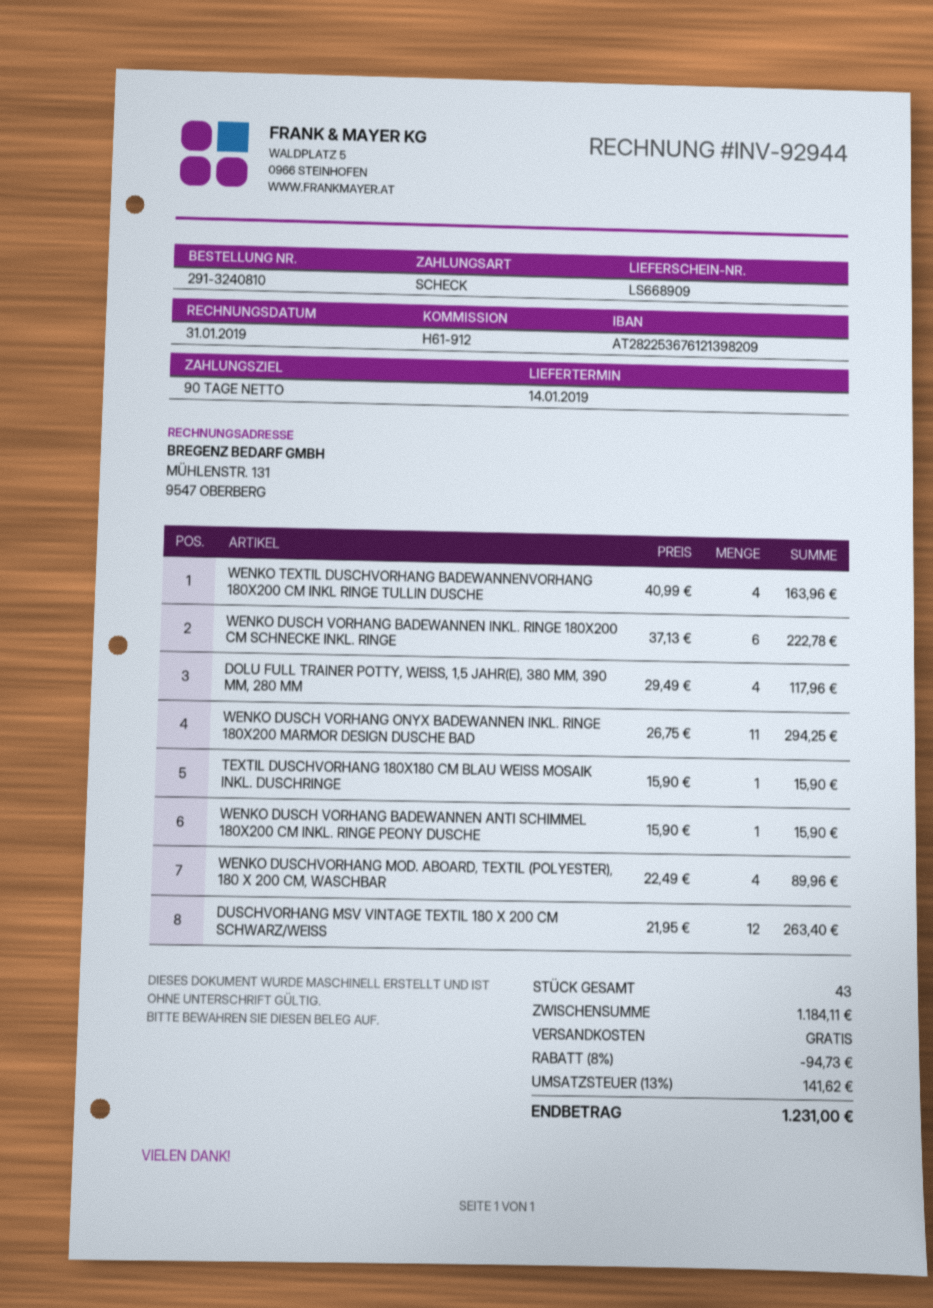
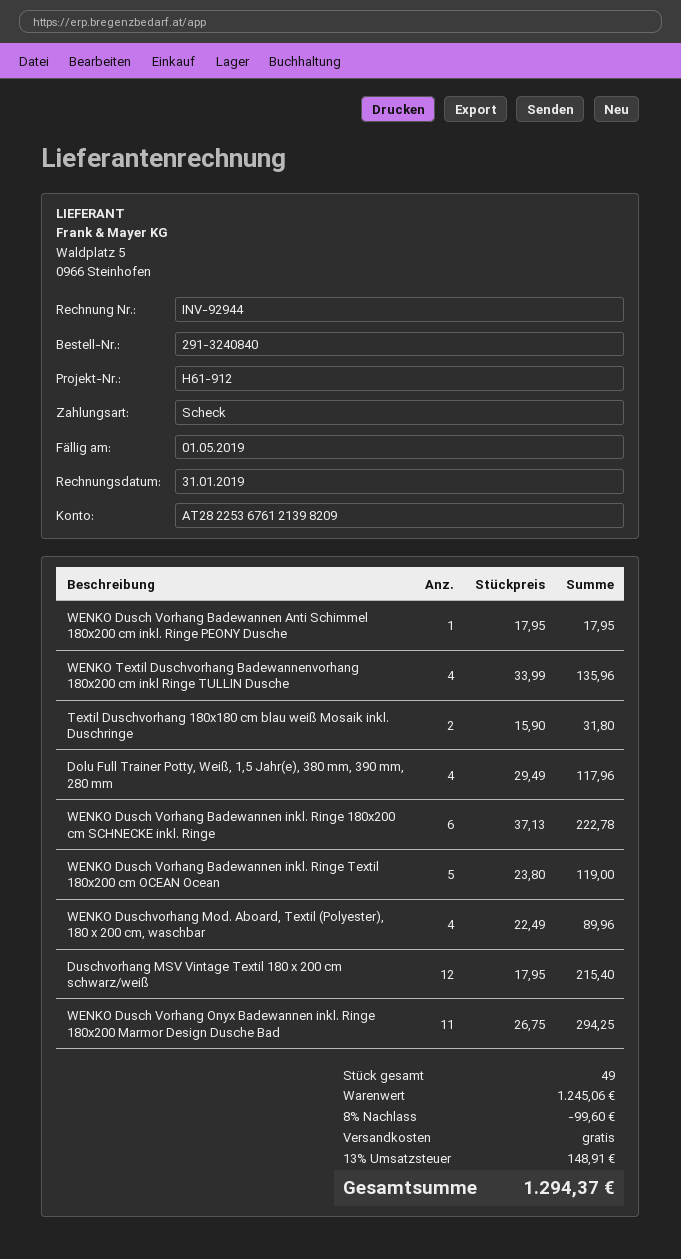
order number: 291-3240810 -> 291-3240840
WENKO TEXTIL DUSCHVORHANG BADEWANNENVORHANG 180X200 CM INKL RINGE TULLIN DUSCHE: 4 x 40.99 = 163.96 -> 4 x 33.99 = 135.96
TEXTIL DUSCHVORHANG 180X180 CM BLAU WEISS MOSAIK INKL. DUSCHRINGE: 1 x 15.90 = 15.90 -> 2 x 15.90 = 31.80
WENKO DUSCH VORHANG BADEWANNEN ANTI SCHIMMEL 180X200 CM INKL. RINGE PEONY DUSCHE: 1 x 15.90 = 15.90 -> 1 x 17.95 = 17.95
DUSCHVORHANG MSV VINTAGE TEXTIL 180 X 200 CM SCHWARZ/WEISS: 12 x 21.95 = 263.40 -> 12 x 17.95 = 215.40
WENKO Dusch Vorhang Badewannen inkl. Ringe Textil 180x200 cm OCEAN Ocean: none -> 5 x 23.80 = 119.00
total quantity: 43 -> 49
subtotal: 1184.11 -> 1245.06
discount: 8% = 94.73 -> 8% = 99.60
tax: 13% = 141.62 -> 13% = 148.91
total: 1231.00 -> 1294.37

